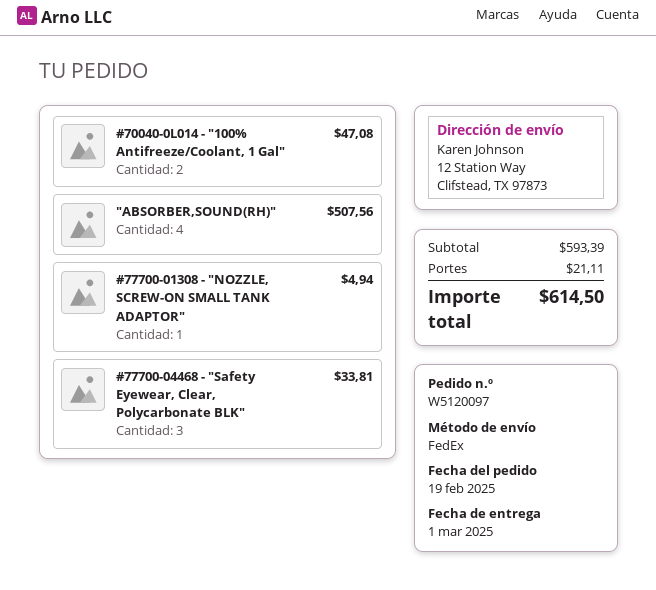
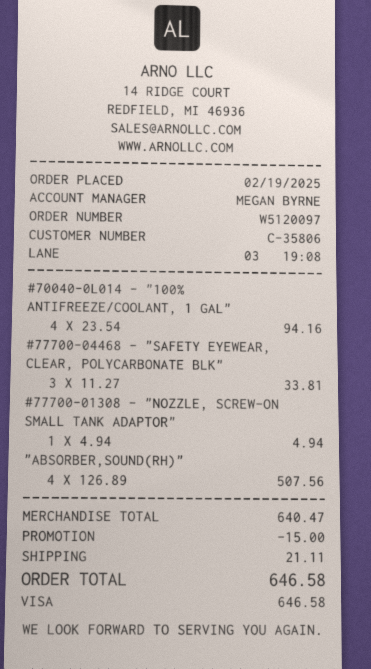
#70040-0L014 - "100% Antifreeze/Coolant, 1 Gal": 2 for 47.08 -> 4 for 94.16
subtotal: 593.39 -> 640.47
discount: none -> 15.00
total: 614.50 -> 646.58

